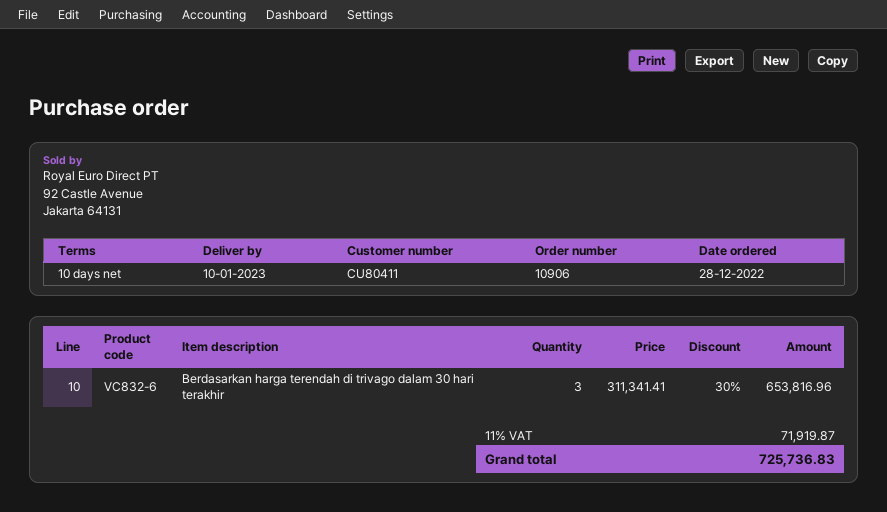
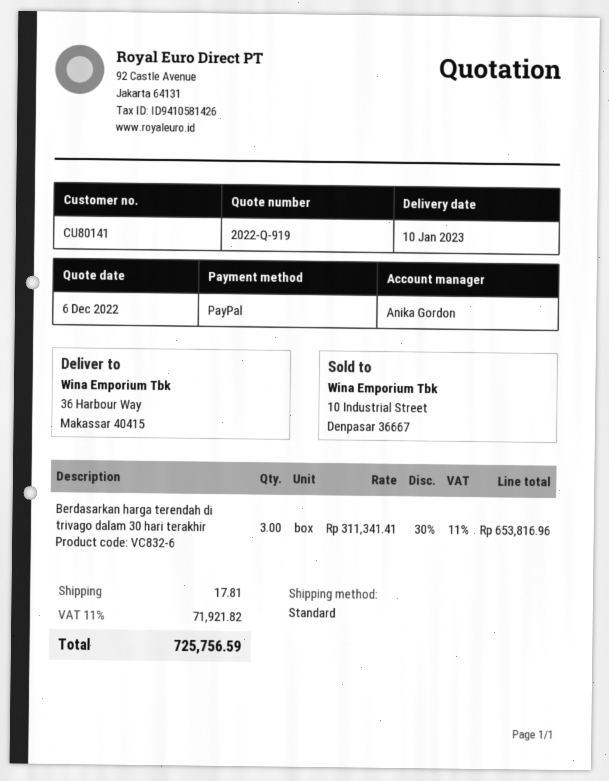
customer number: CU80411 -> CU80141
shipping: none -> 17.81
tax: 11% = 71919.87 -> 11% = 71921.82
total: 725736.83 -> 725756.59

